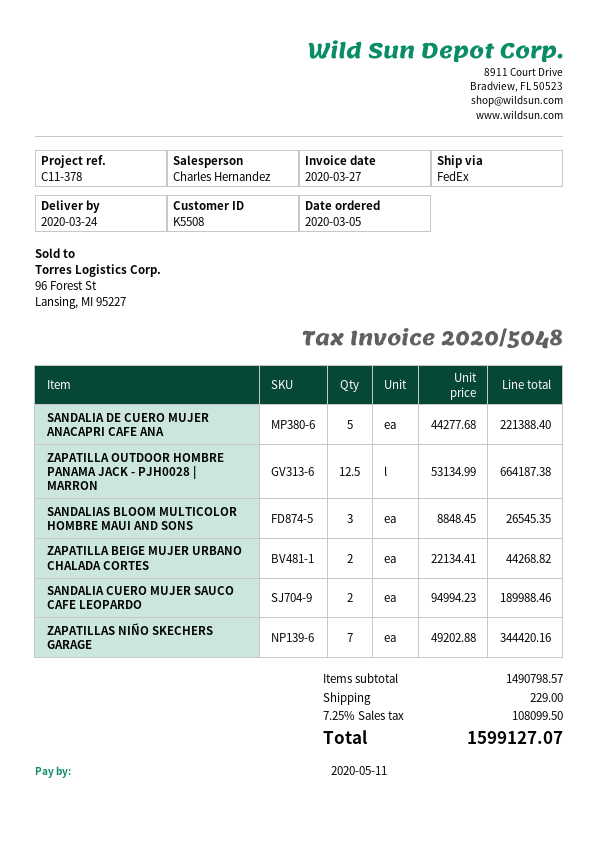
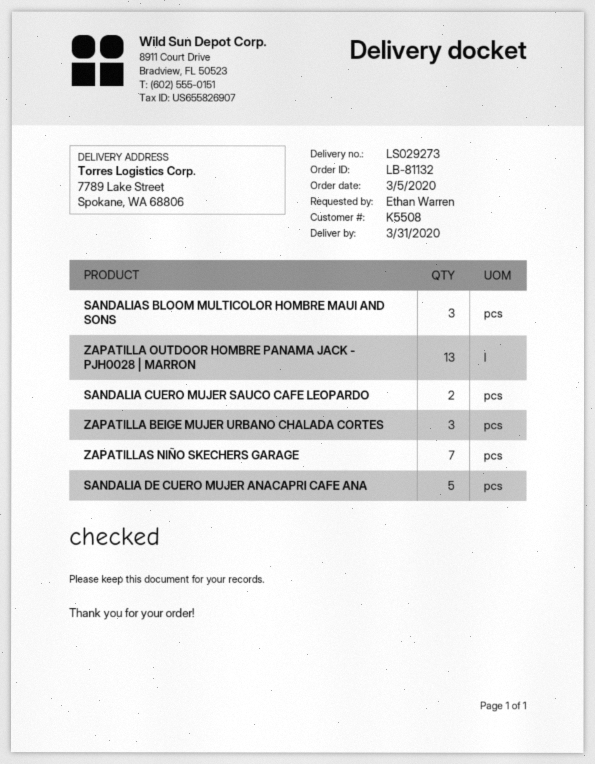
delivery date: 2020-03-24 -> 2020-03-31
ZAPATILLA OUTDOOR HOMBRE PANAMA JACK - PJH0028 | MARRON: 12.5 -> 13
ZAPATILLA BEIGE MUJER URBANO CHALADA CORTES: 2 -> 3

